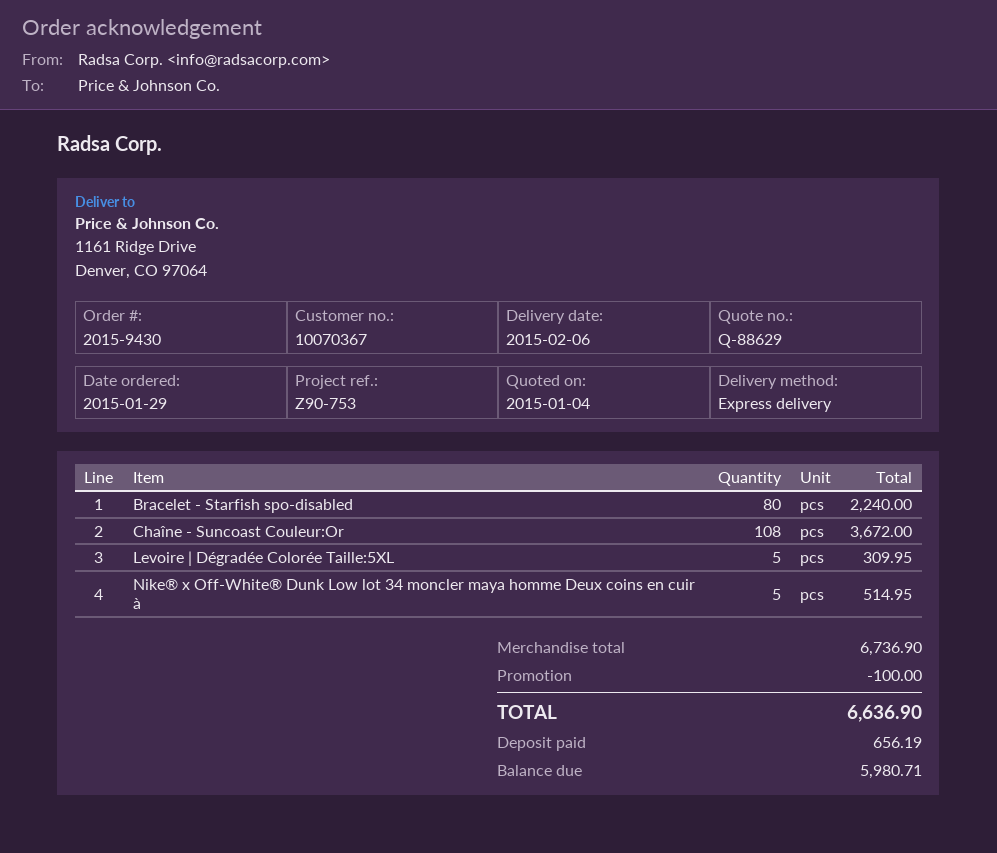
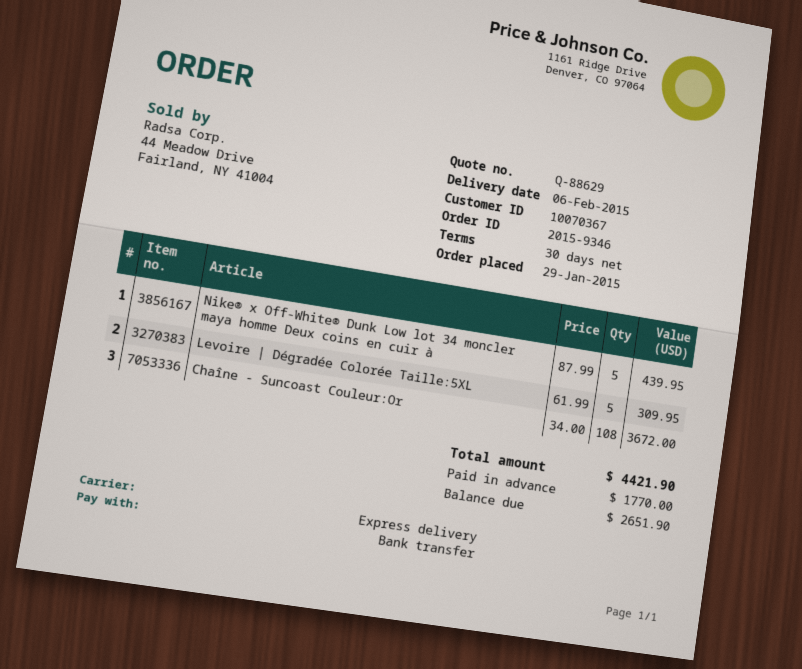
order number: 2015-9430 -> 2015-9346
Bracelet - Starfish spo-disabled: 80 for 2240.00 -> none
Nike® x Off-White® Dunk Low lot 34 moncler maya homme Deux coins en cuir à: 5 for 514.95 -> 5 for 439.95
discount: 100.00 -> none
total: 6636.90 -> 4421.90
deposit: 656.19 -> 1770.00
balance: 5980.71 -> 2651.90

